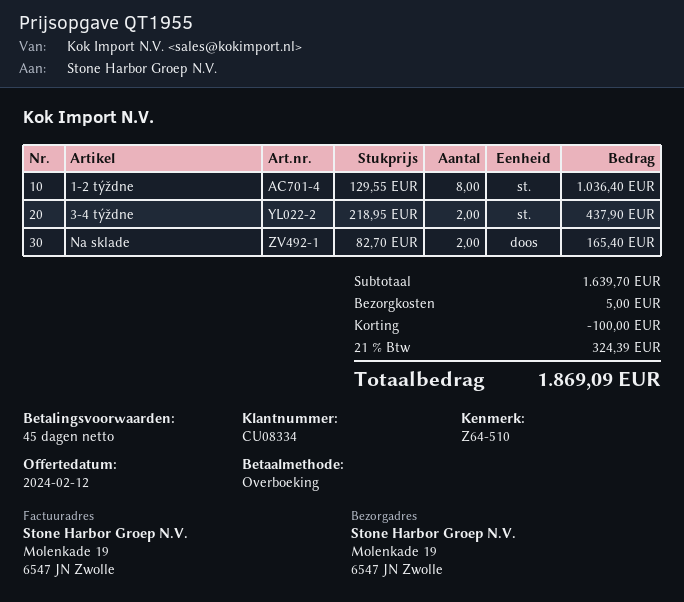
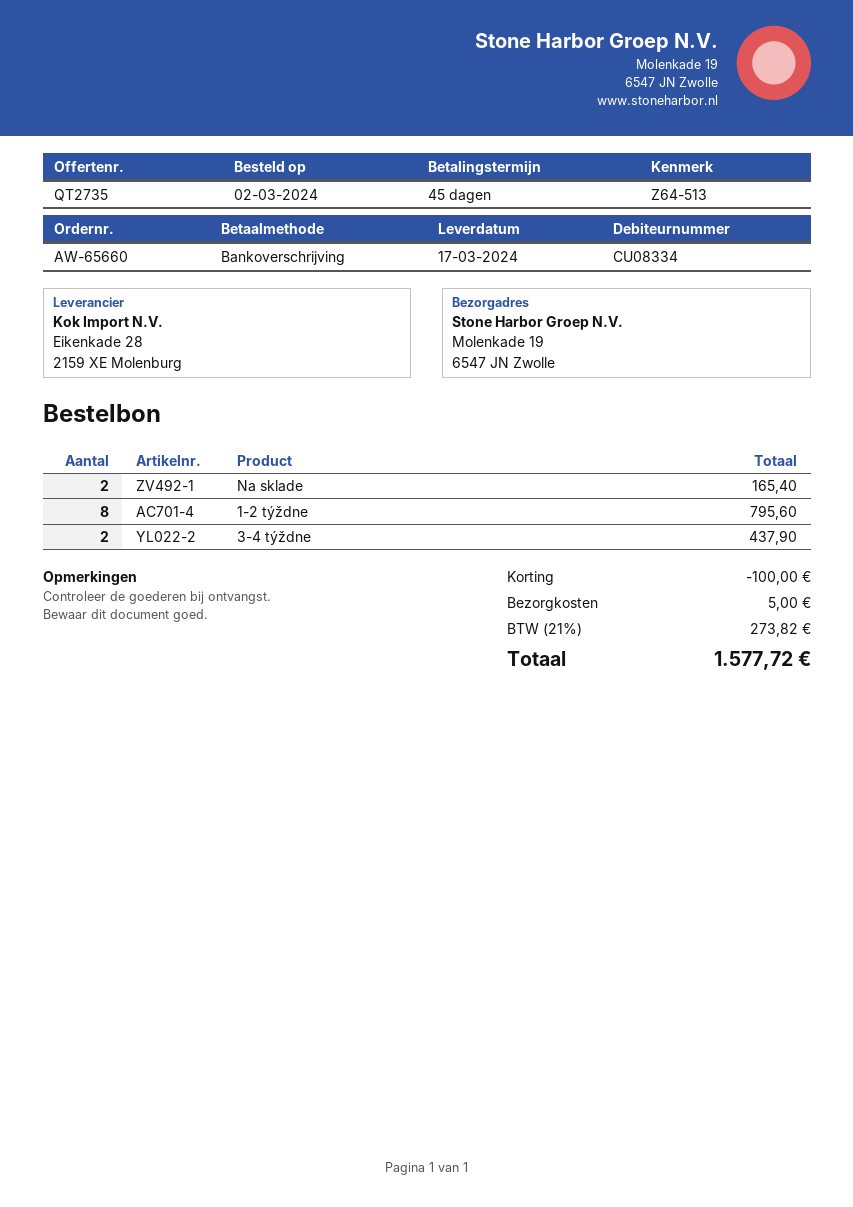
quote number: QT1955 -> QT2735
reference: Z64-510 -> Z64-513
1-2 týždne: 8 for 1036.40 -> 8 for 795.60
tax: 21% = 324.39 -> 21% = 273.82
total: 1869.09 -> 1577.72

